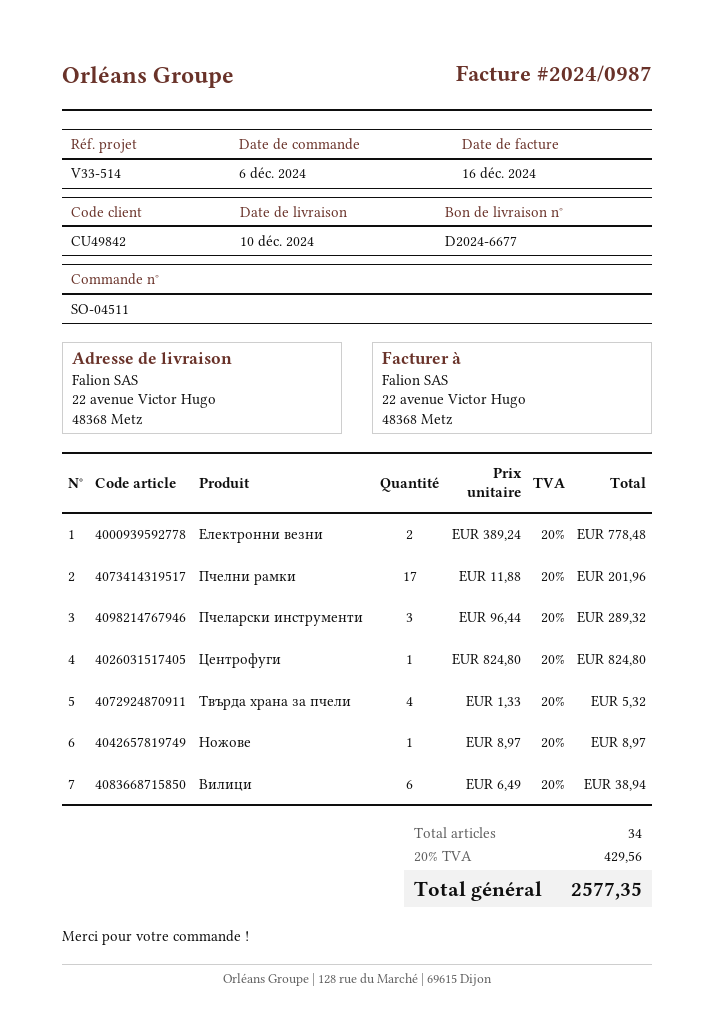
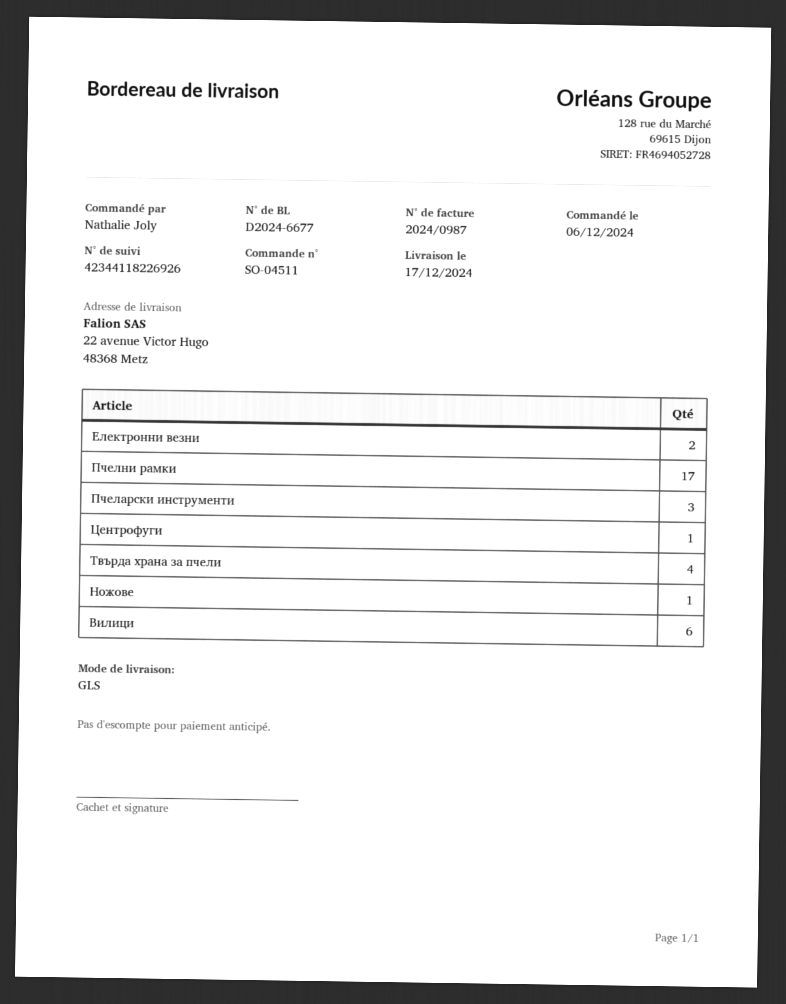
delivery date: 2024-12-10 -> 2024-12-17

